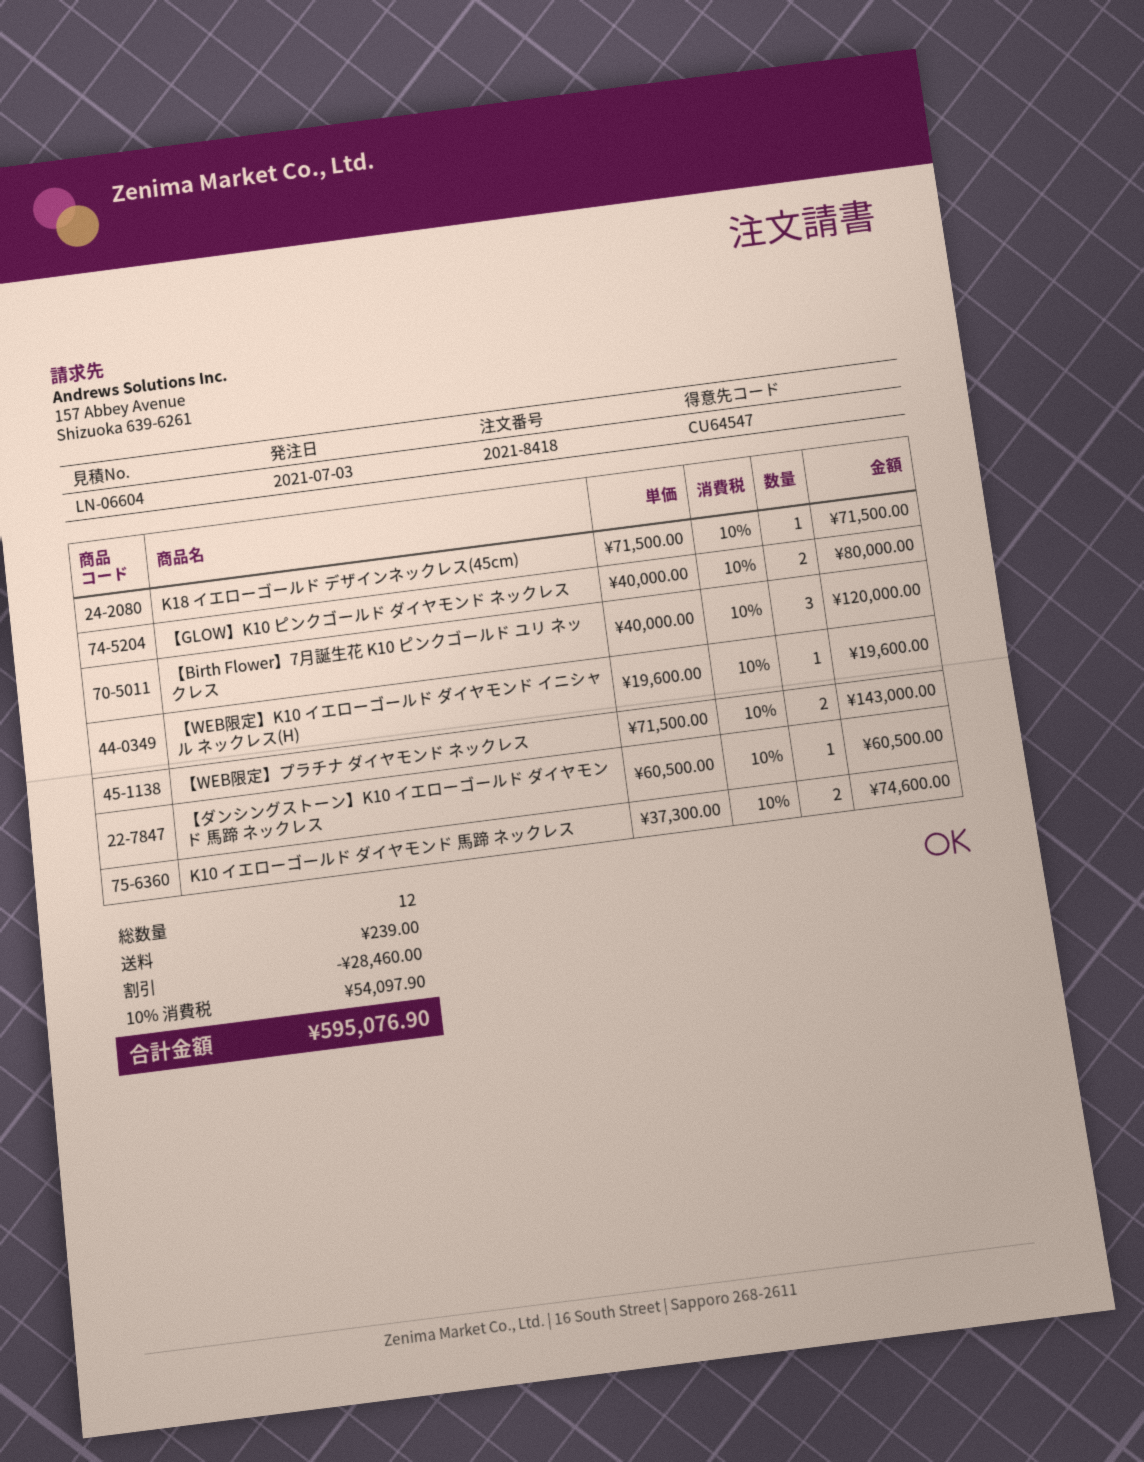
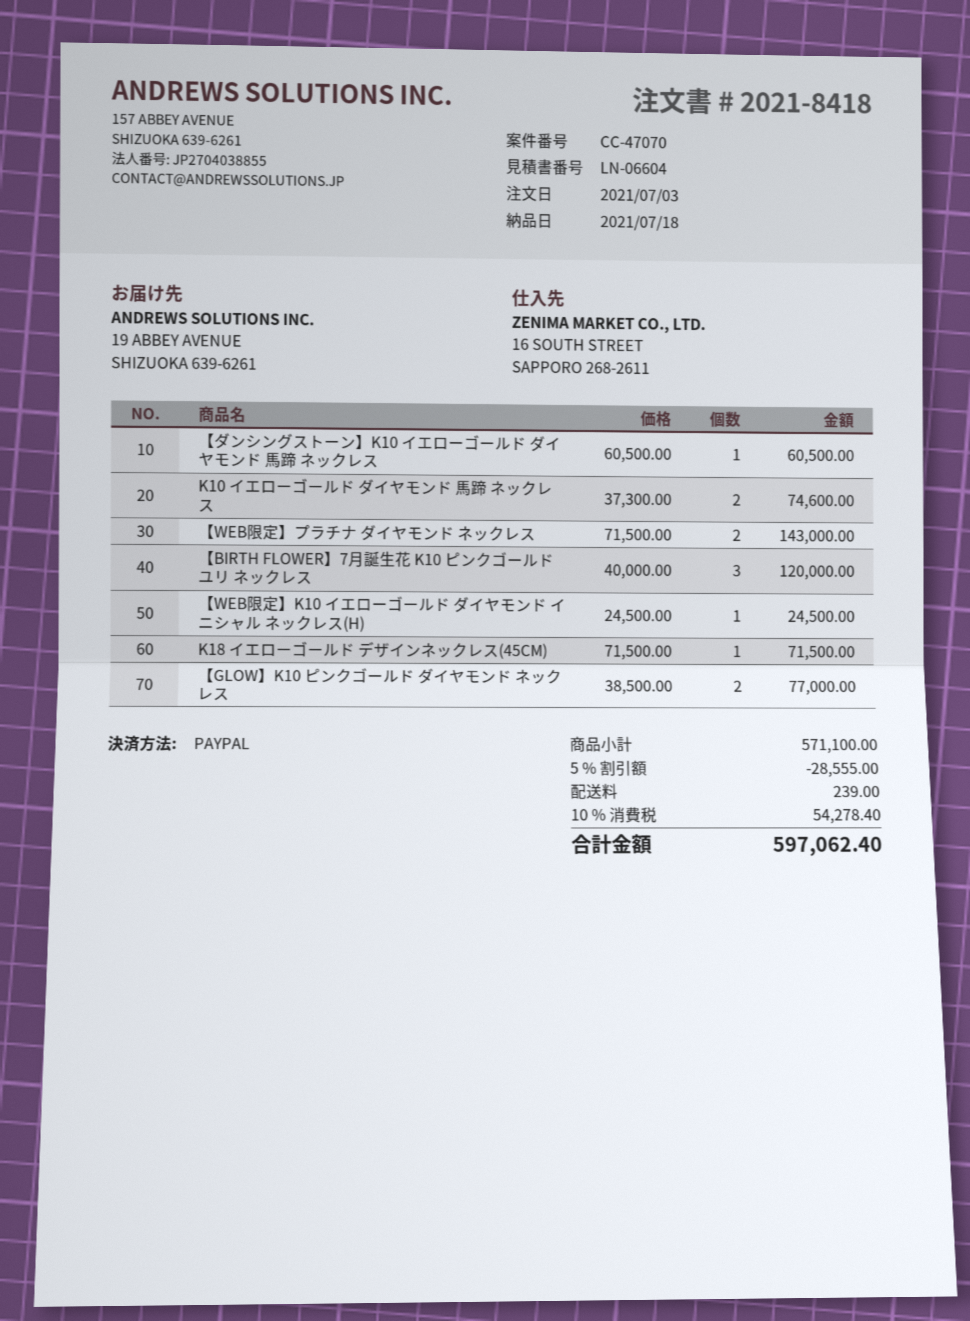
【GLOW】K10 ピンクゴールド ダイヤモンド ネックレス: 2 x 40000.00 = 80000.00 -> 2 x 38500.00 = 77000.00
【WEB限定】K10 イエローゴールド ダイヤモンド イニシャル ネックレス(H): 1 x 19600.00 = 19600.00 -> 1 x 24500.00 = 24500.00
discount: 28460.00 -> 28555.00
tax: 10% = 54097.90 -> 10% = 54278.40
total: 595076.90 -> 597062.40

